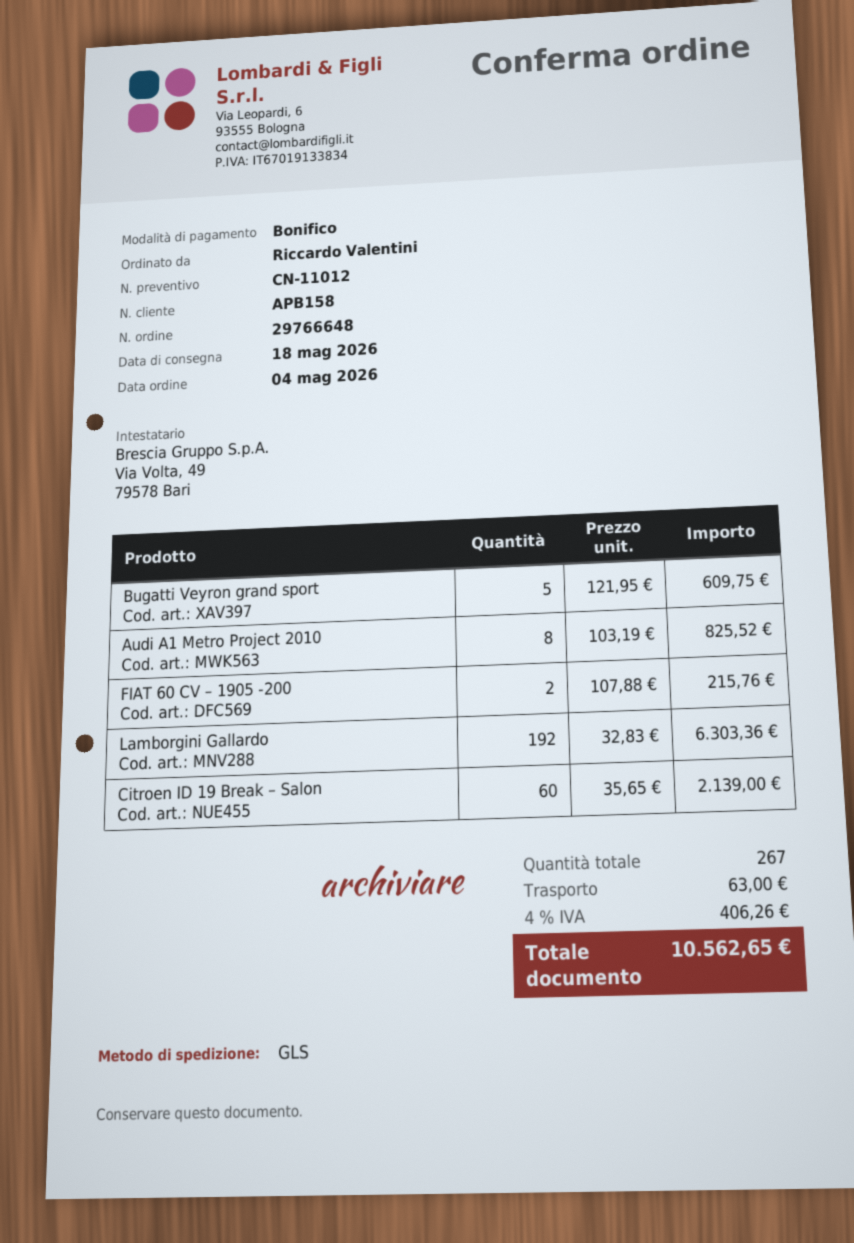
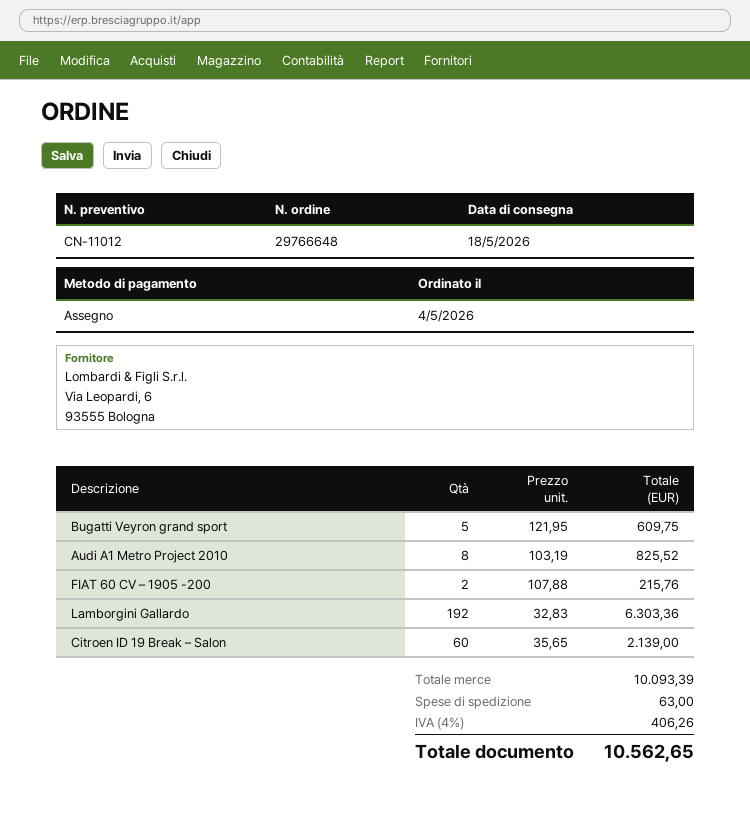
payment method: bank transfer -> cheque

